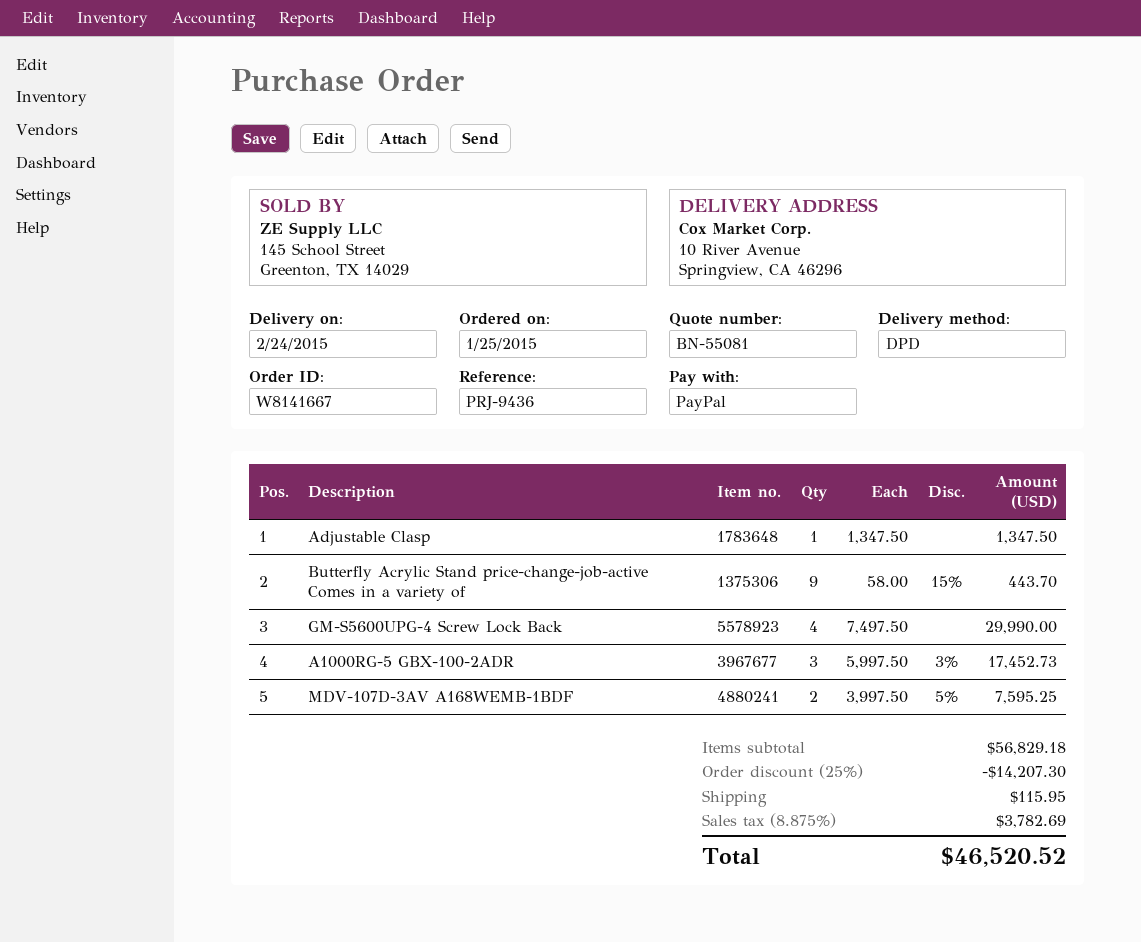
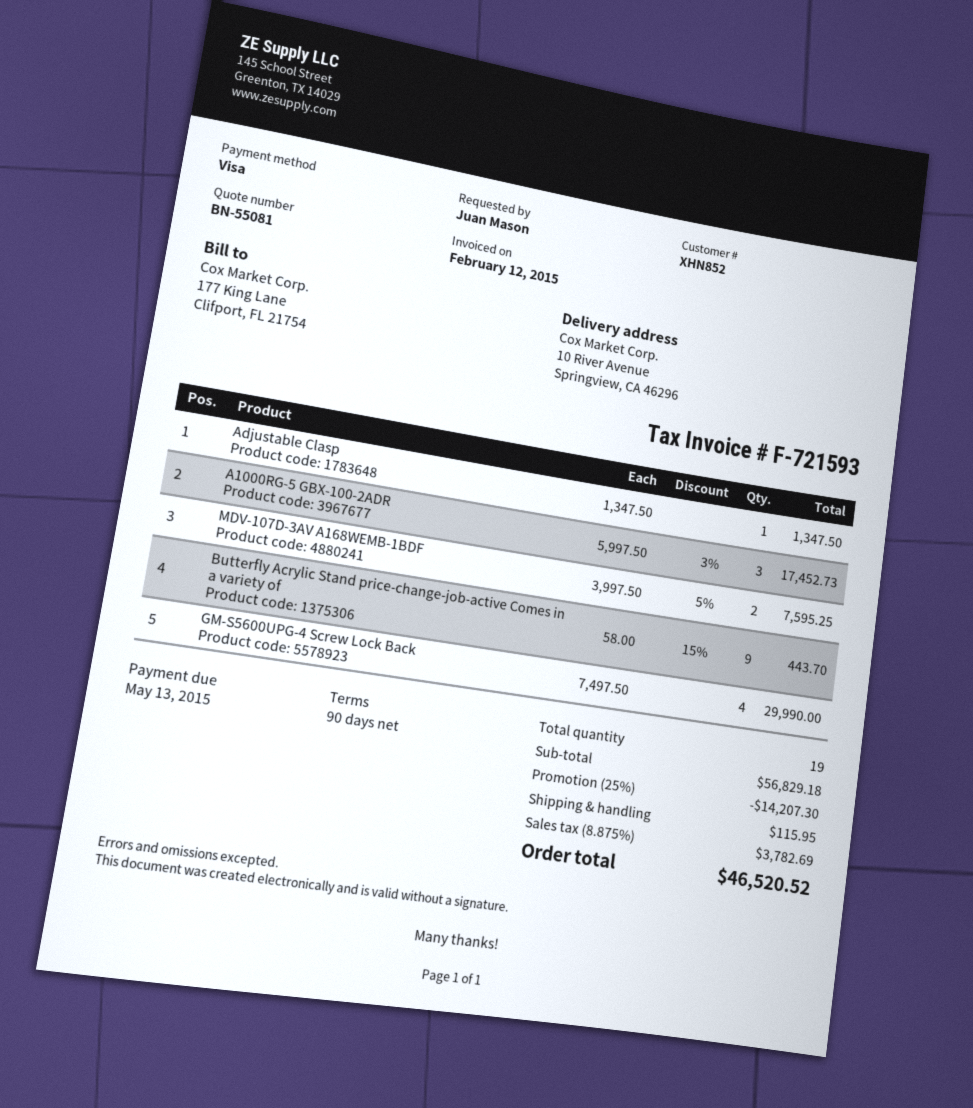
payment method: PayPal -> Visa

